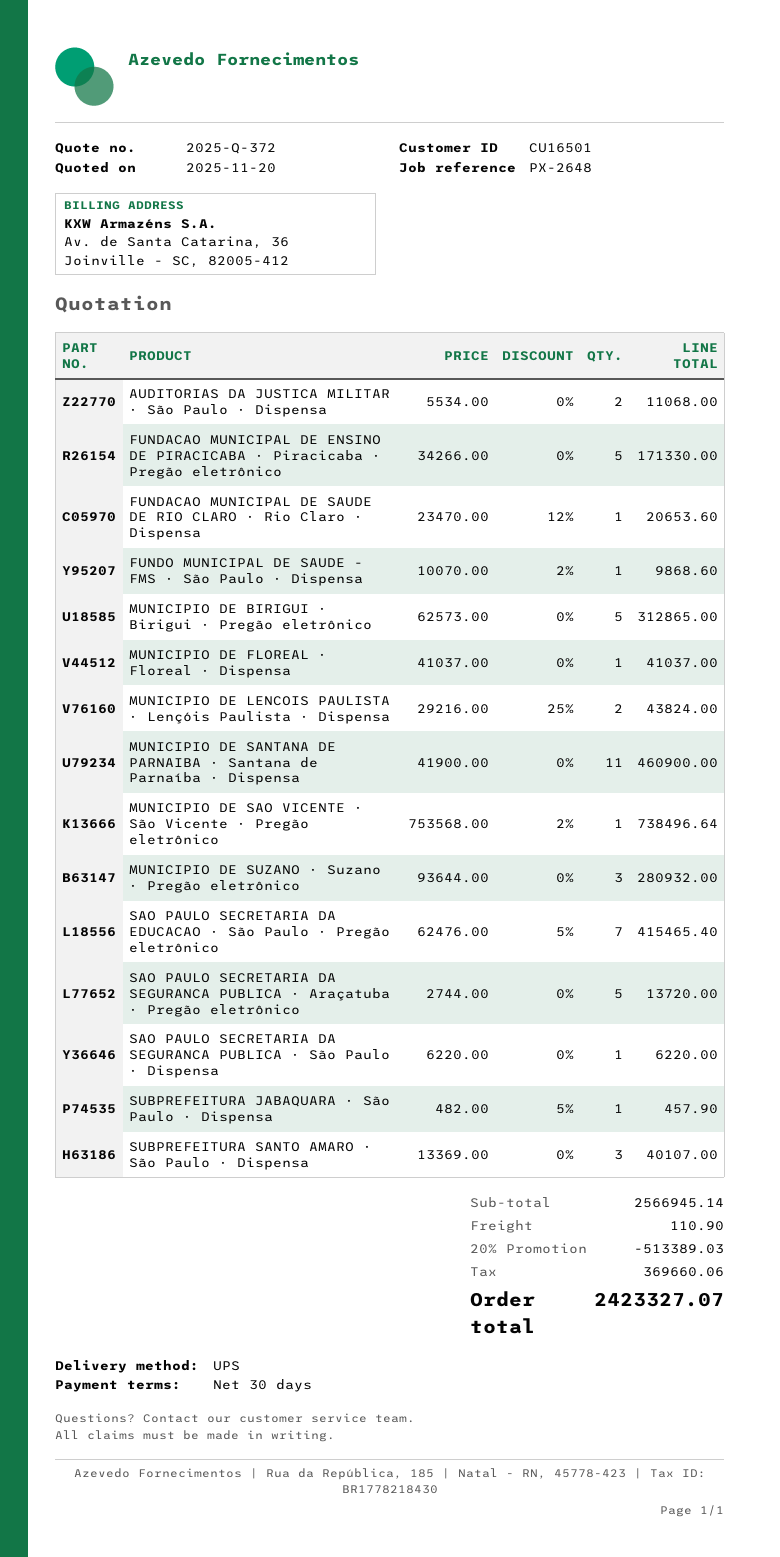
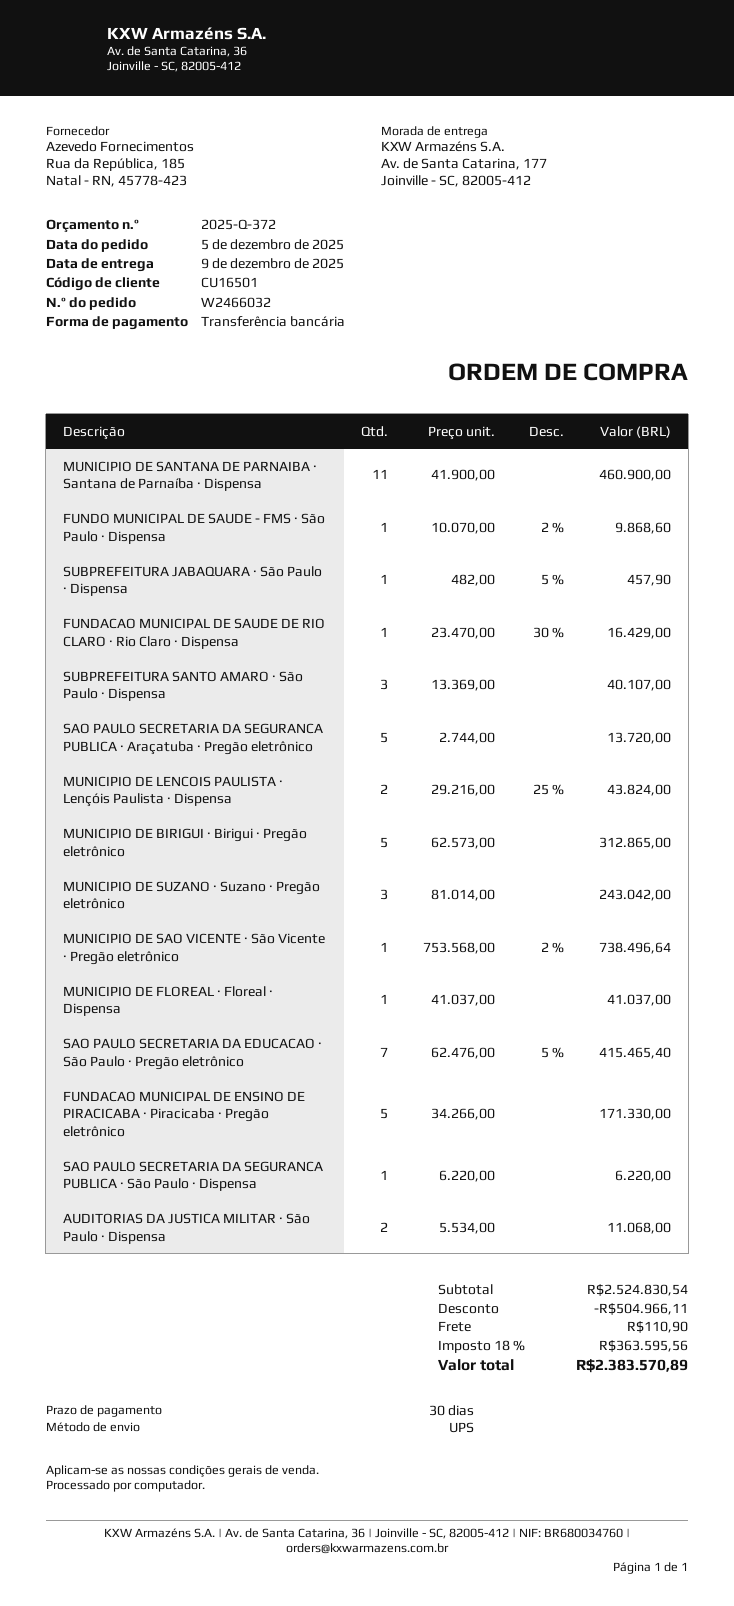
FUNDACAO MUNICIPAL DE SAUDE DE RIO CLARO · Rio Claro · Dispensa: 1 x 23470.00 - 12% = 20653.60 -> 1 x 23470.00 - 30% = 16429.00
MUNICIPIO DE SUZANO · Suzano · Pregão eletrônico: 3 x 93644.00 = 280932.00 -> 3 x 81014.00 = 243042.00
subtotal: 2566945.14 -> 2524830.54
discount: 513389.03 -> 504966.11
tax: 369660.06 -> 363595.56
total: 2423327.07 -> 2383570.89

